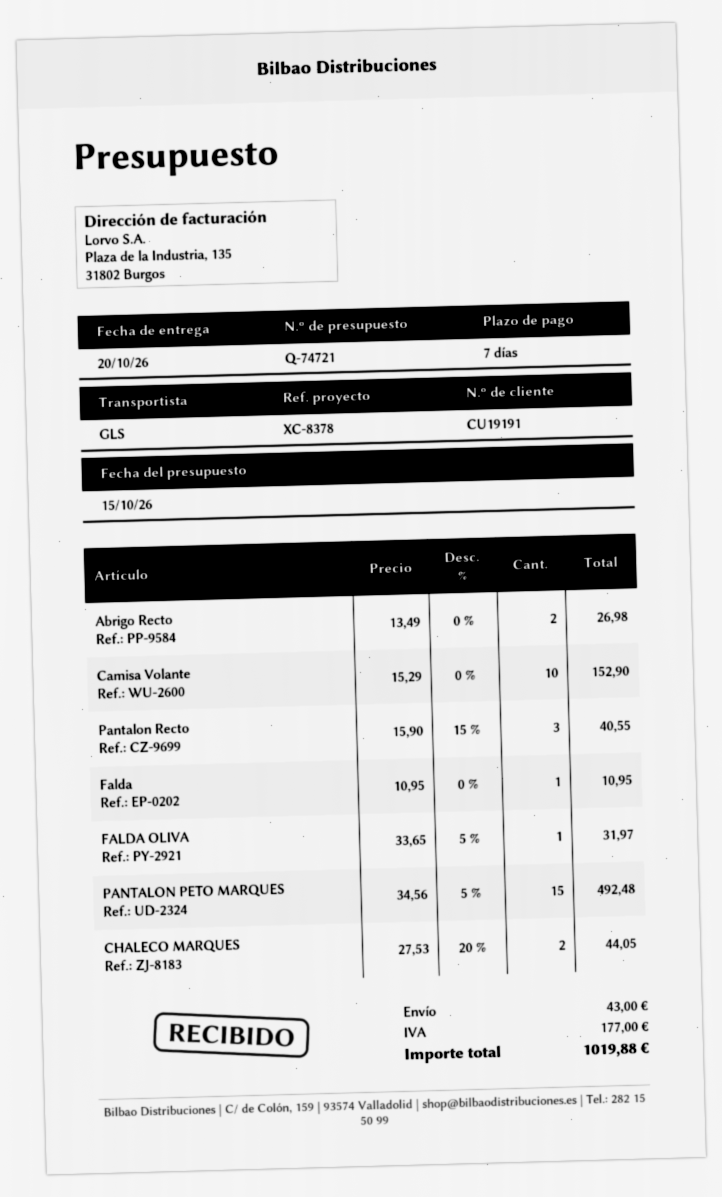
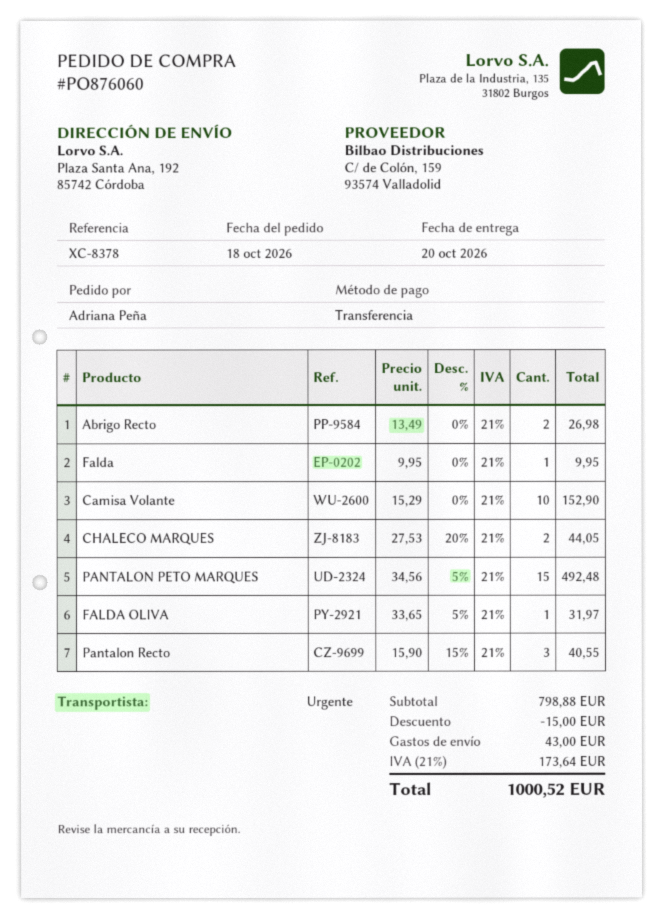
shipping method: GLS -> express
Falda: 1 x 10.95 = 10.95 -> 1 x 9.95 = 9.95
discount: none -> 15.00
tax: 177.00 -> 173.64
total: 1019.88 -> 1000.52

